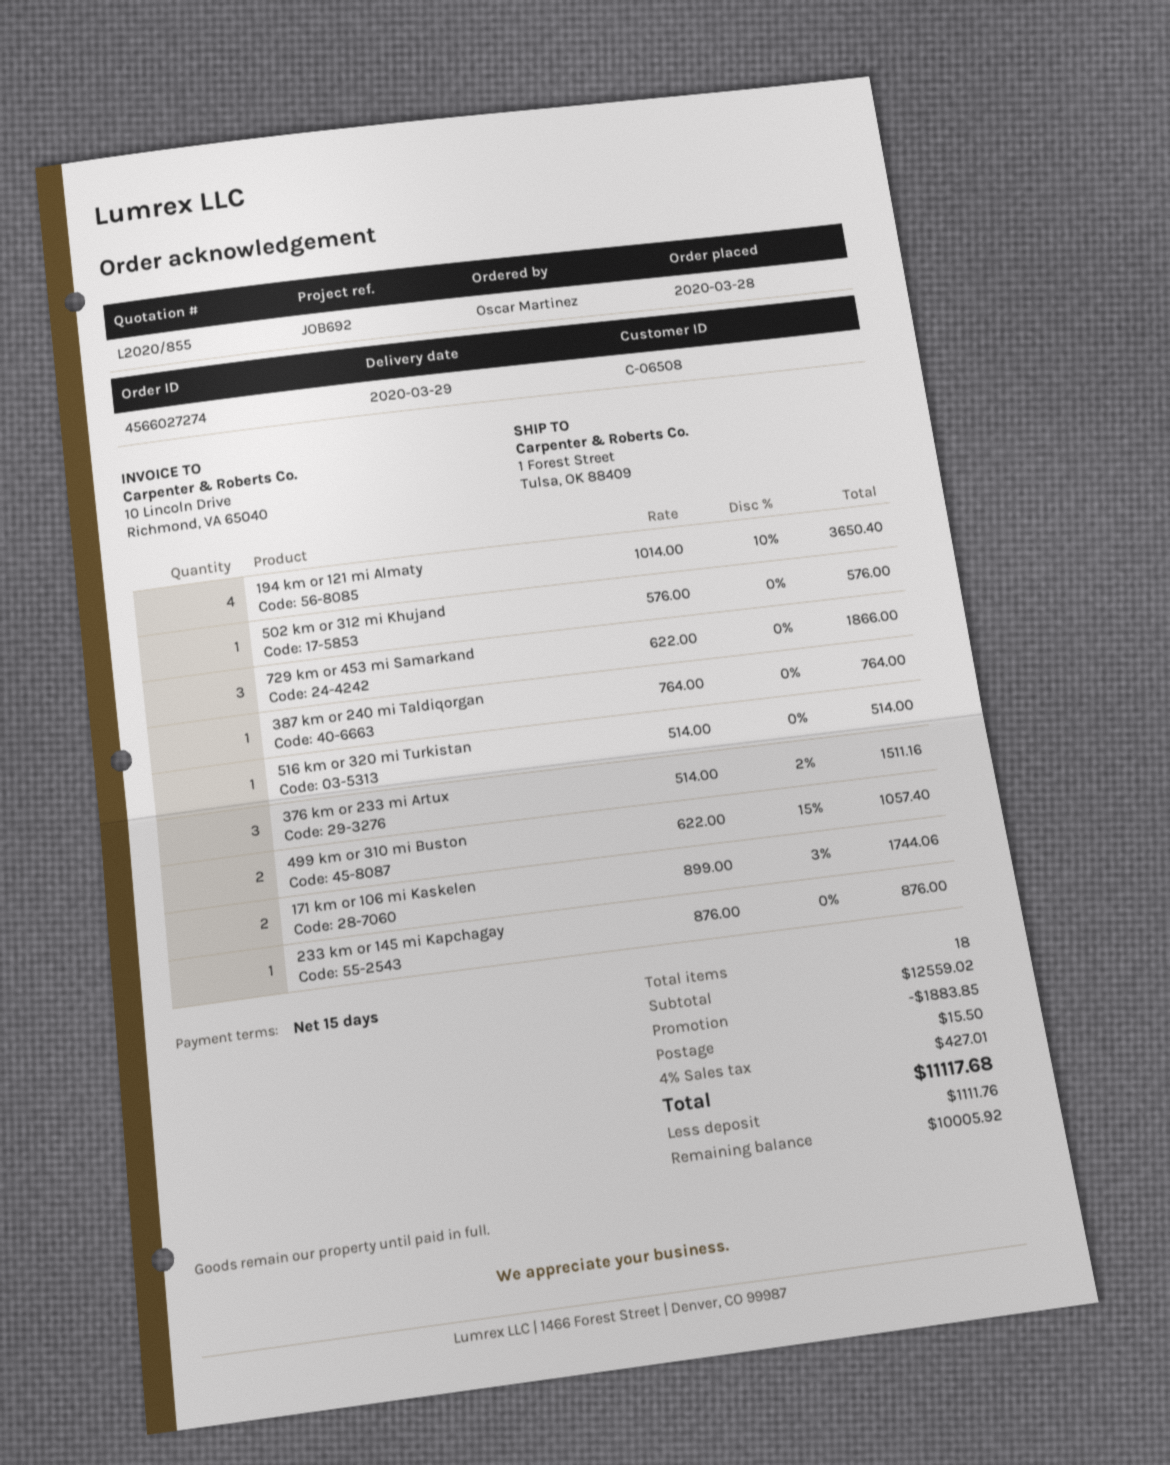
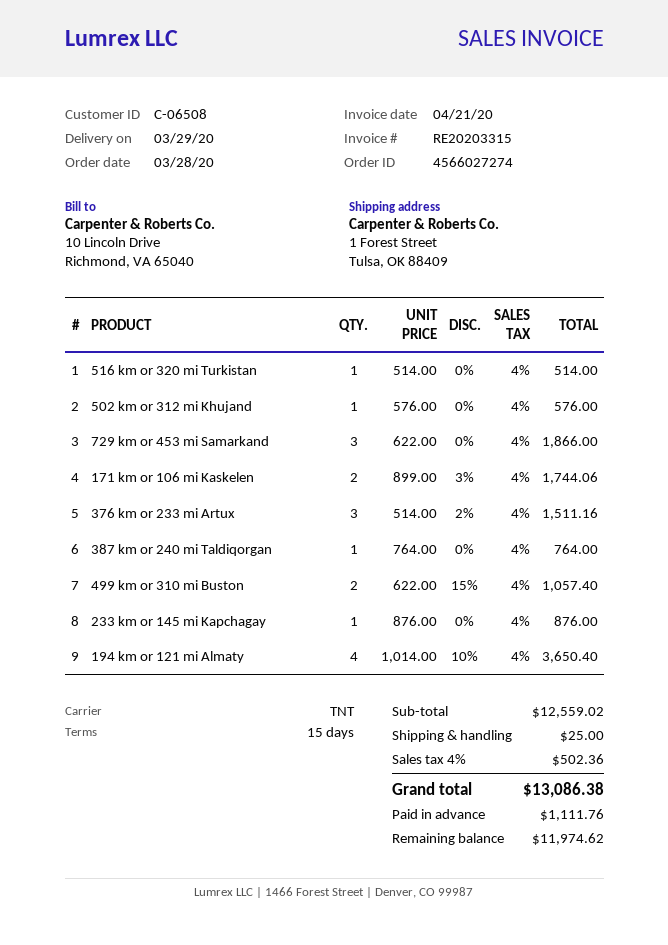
discount: 1883.85 -> none
shipping: 15.50 -> 25.00
tax: 4% = 427.01 -> 4% = 502.36
total: 11117.68 -> 13086.38
balance: 10005.92 -> 11974.62

